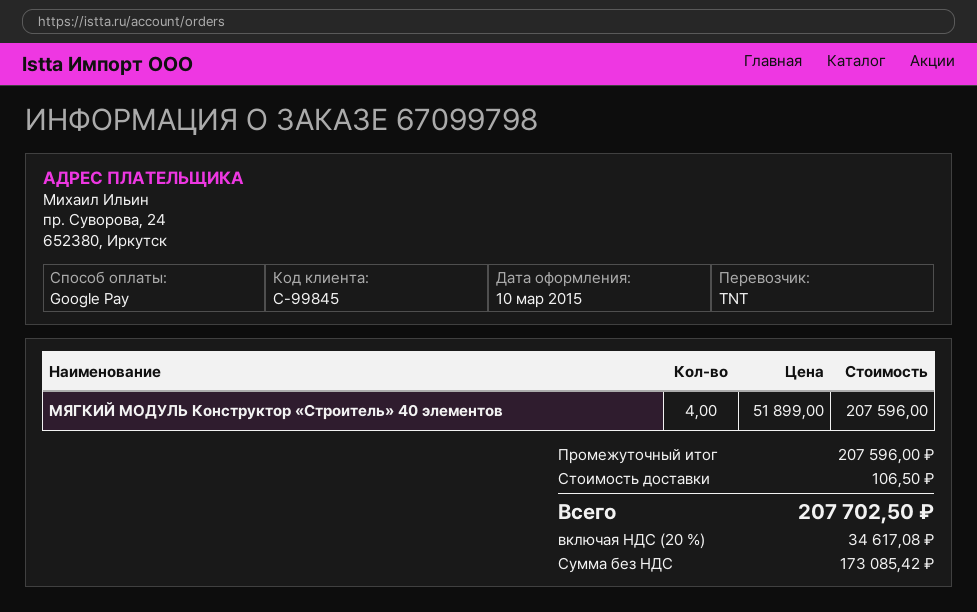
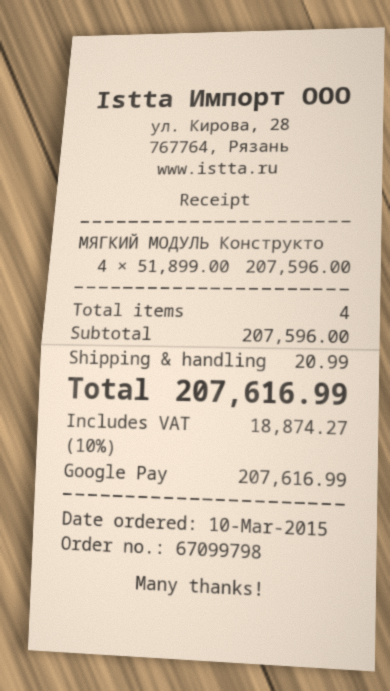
shipping: 106.50 -> 20.99
tax: 20% = 34617.08 -> 10% = 18874.27
total: 207702.50 -> 207616.99

